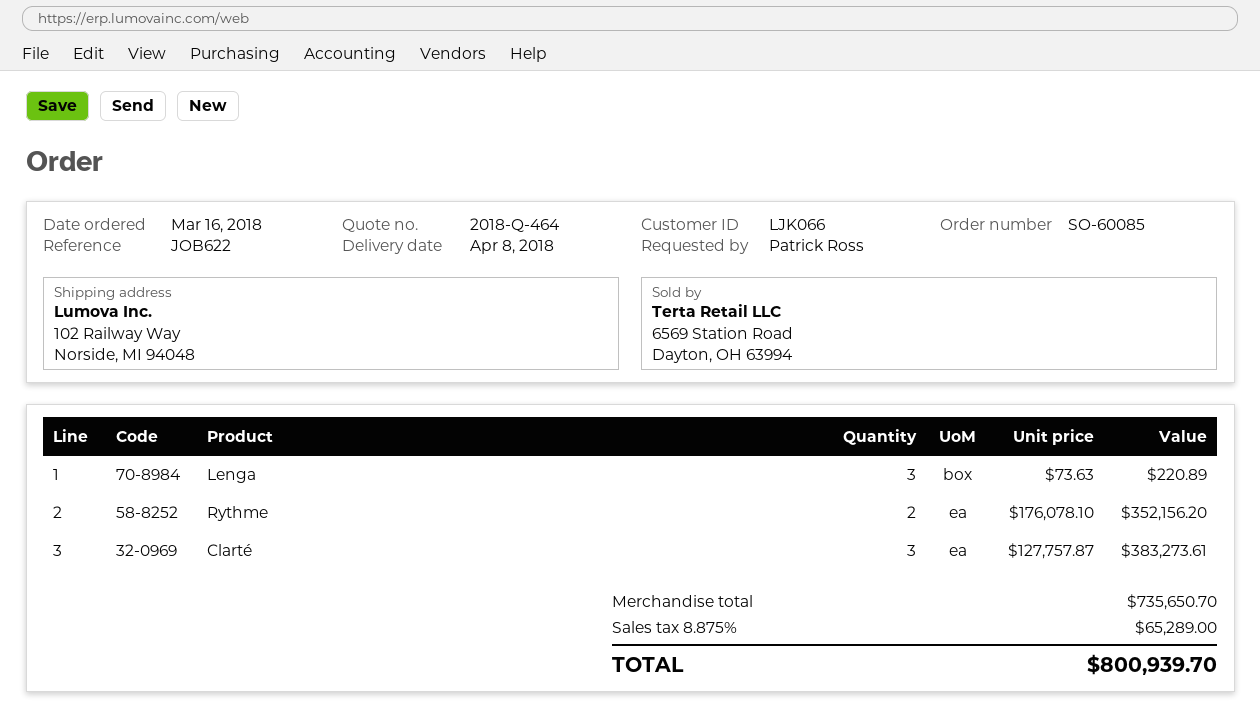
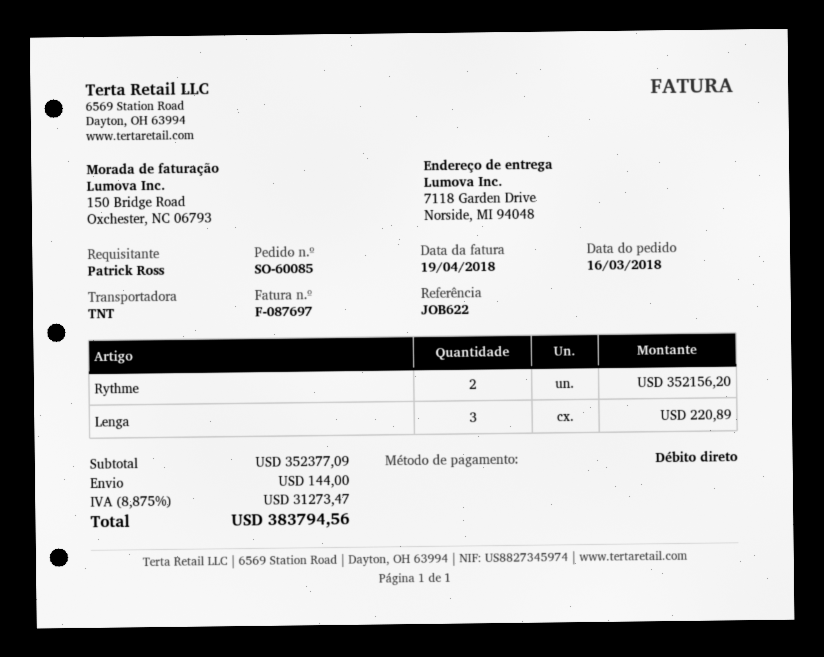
ship to: 102 Railway Way, Norside, MI 94048 -> 7118 Garden Drive, Norside, MI 94048
Clarté: 3 for 383273.61 -> none
subtotal: 735650.70 -> 352377.09
shipping: none -> 144.00
tax: 8.875% = 65289.00 -> 8.875% = 31273.47
total: 800939.70 -> 383794.56

